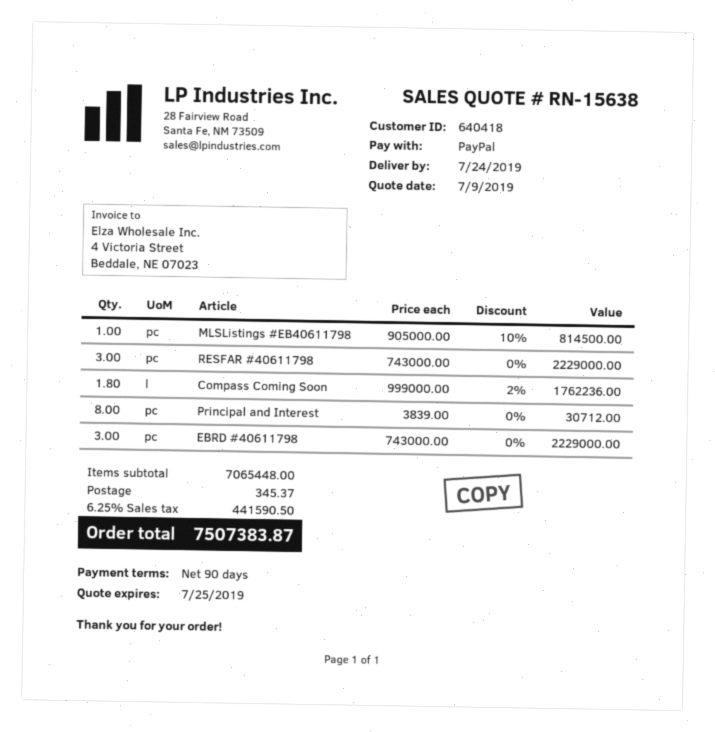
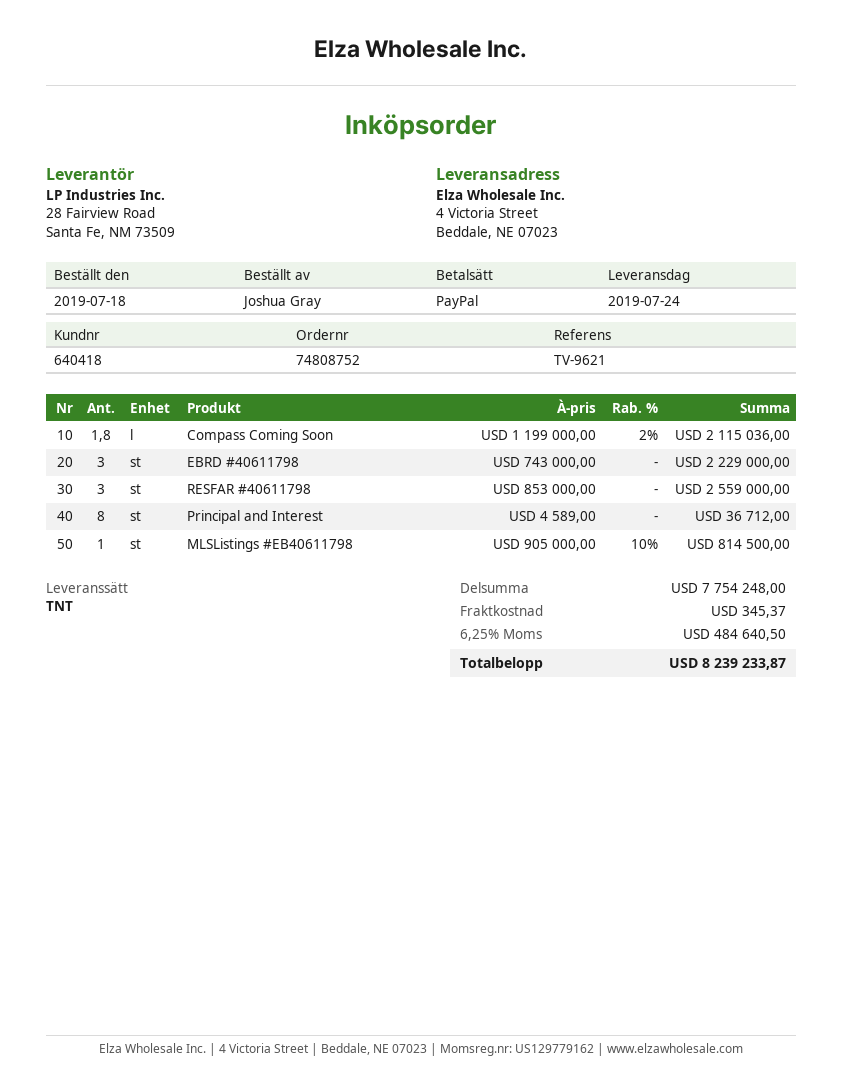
RESFAR #40611798: 3 x 743000.00 = 2229000.00 -> 3 x 853000.00 = 2559000.00
Compass Coming Soon: 1.8 x 999000.00 - 2% = 1762236.00 -> 1.8 x 1199000.00 - 2% = 2115036.00
Principal and Interest: 8 x 3839.00 = 30712.00 -> 8 x 4589.00 = 36712.00
subtotal: 7065448.00 -> 7754248.00
tax: 6.25% = 441590.50 -> 6.25% = 484640.50
total: 7507383.87 -> 8239233.87

